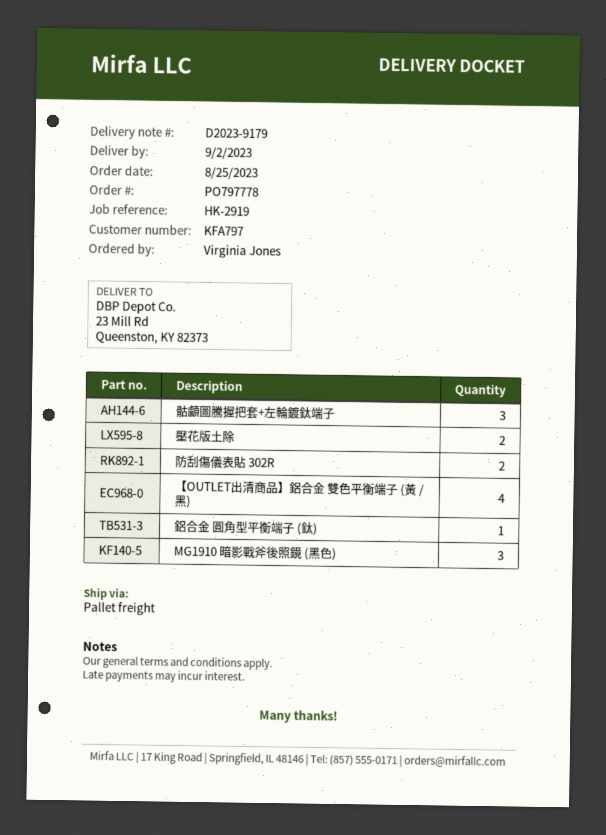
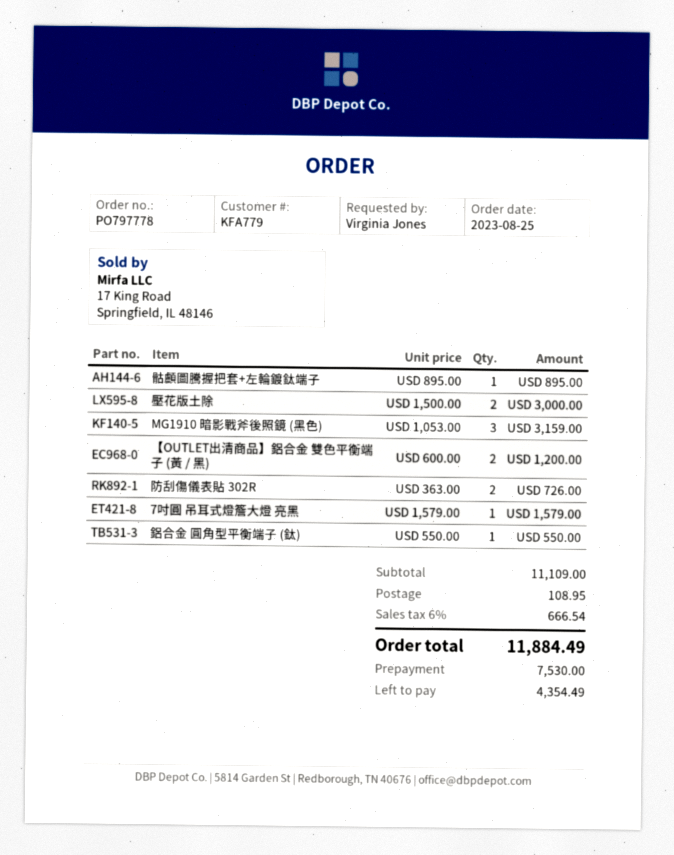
customer number: KFA797 -> KFA779
骷顱圖騰握把套+左輪鍍鈦端子: 3 -> 1
【OUTLET出清商品】鋁合金 雙色平衡端子 (黃 / 黑): 4 -> 2
7吋圓 吊耳式燈簷大燈 亮黑: none -> 1

